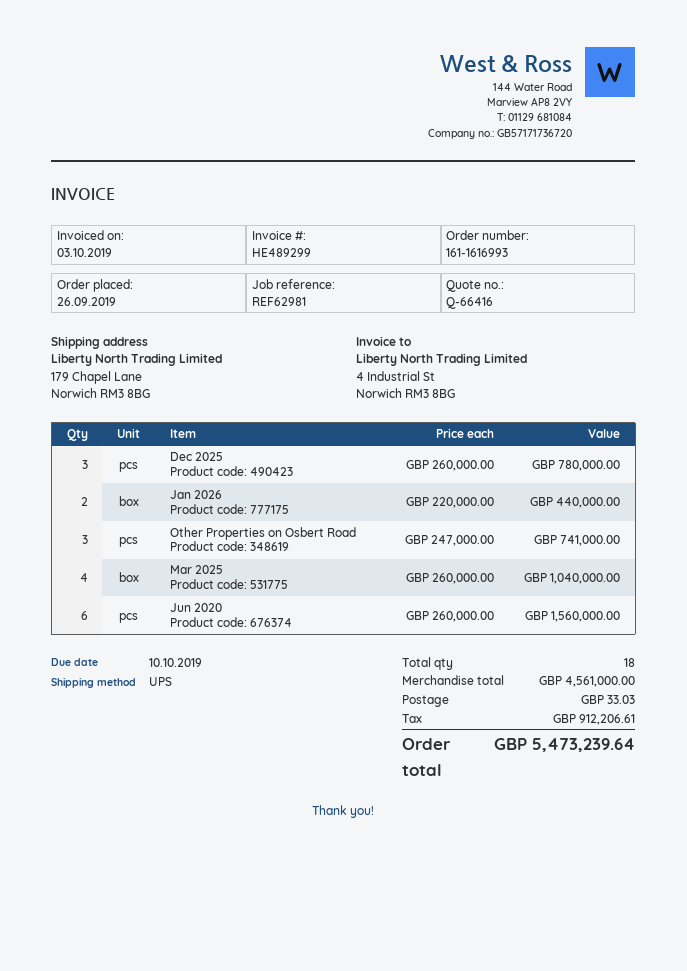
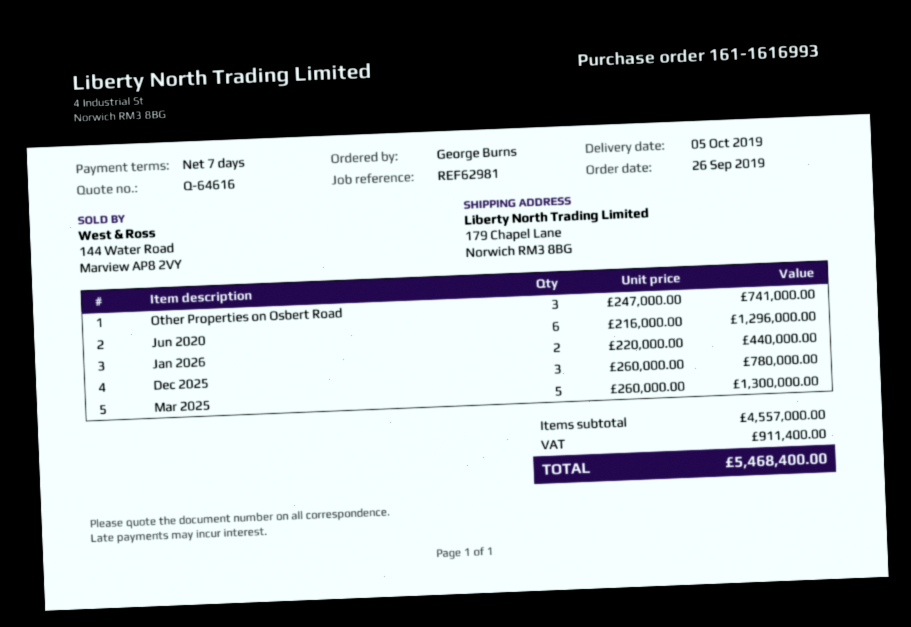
quote number: Q-66416 -> Q-64616
Mar 2025: 4 x 260000.00 = 1040000.00 -> 5 x 260000.00 = 1300000.00
Jun 2020: 6 x 260000.00 = 1560000.00 -> 6 x 216000.00 = 1296000.00
subtotal: 4561000.00 -> 4557000.00
shipping: 33.03 -> none
tax: 912206.61 -> 911400.00
total: 5473239.64 -> 5468400.00

